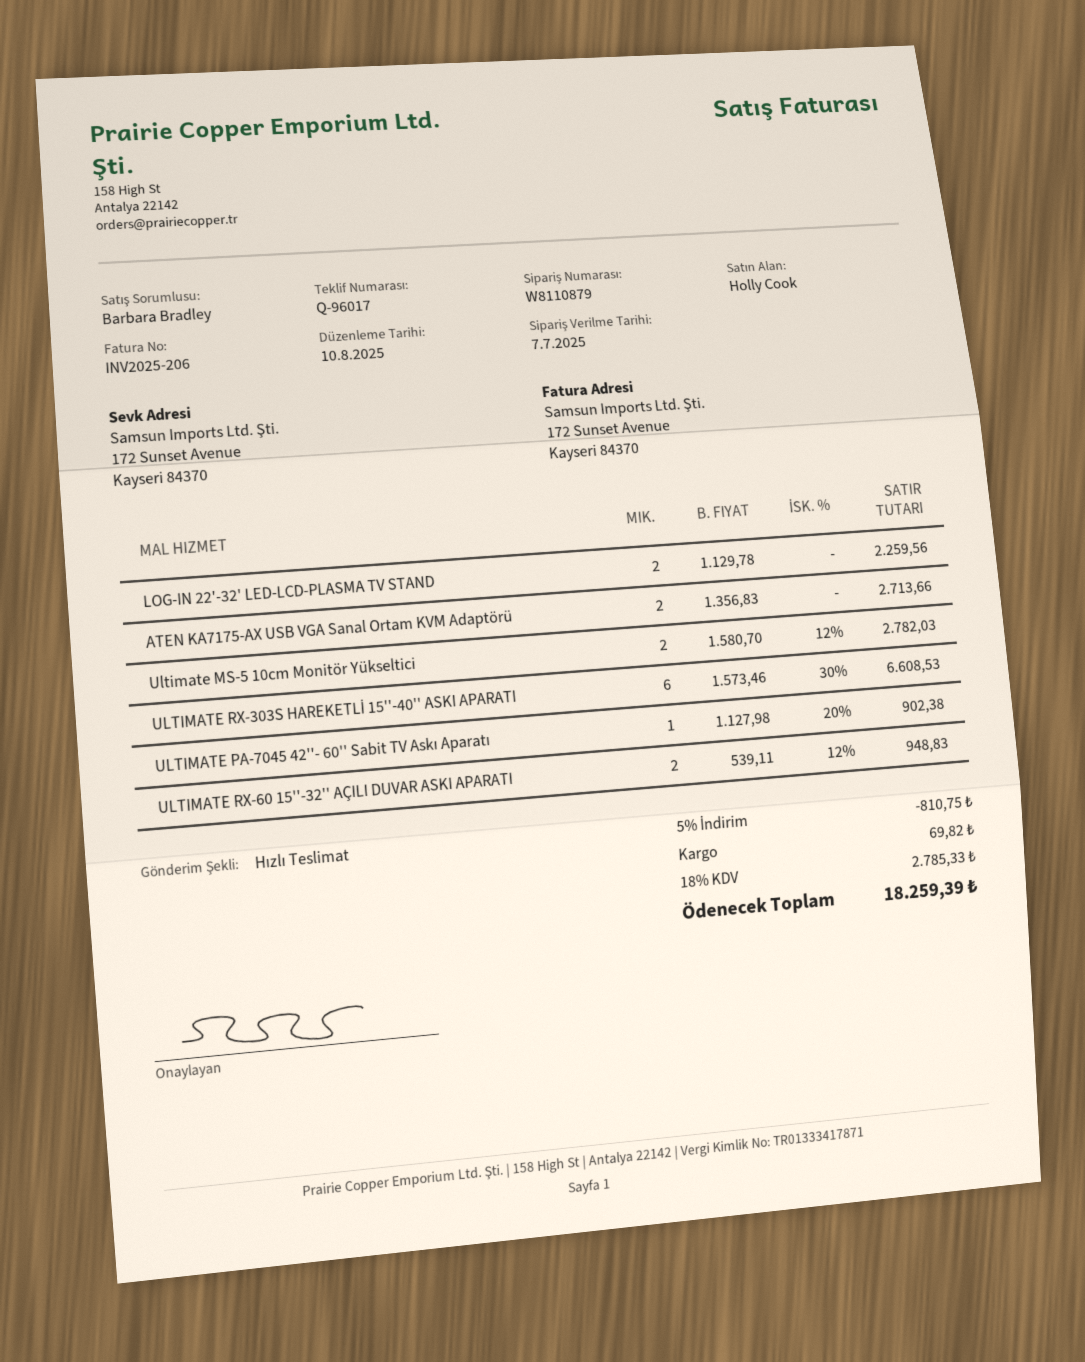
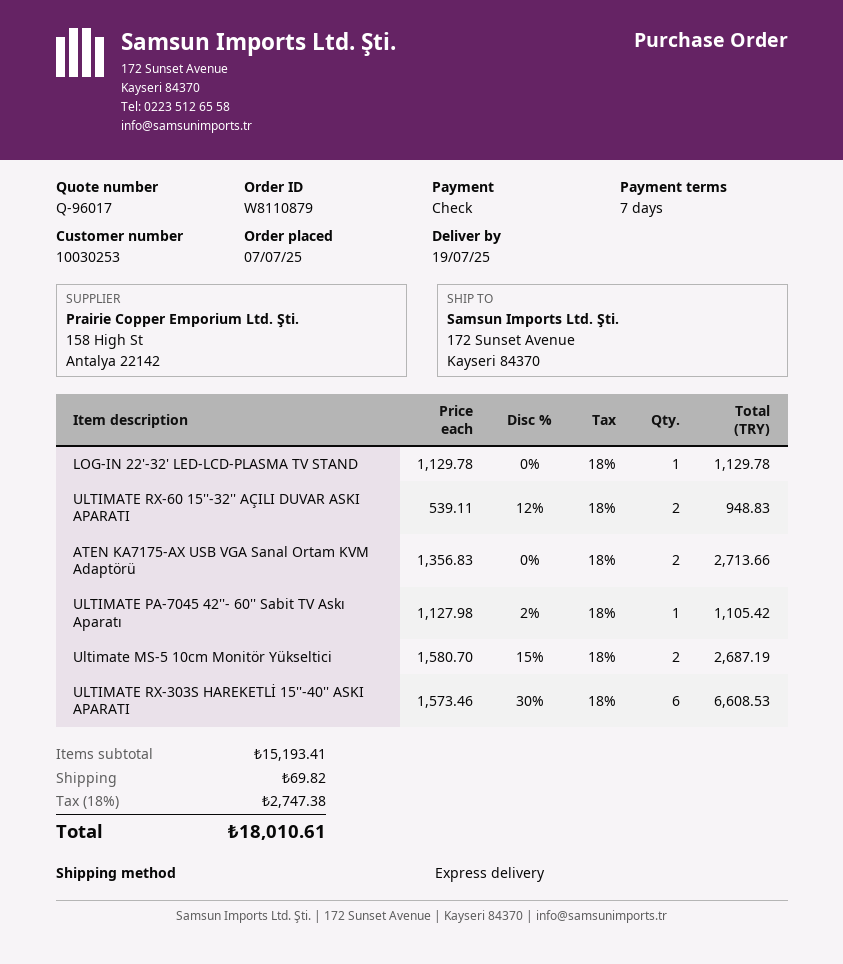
LOG-IN 22'-32' LED-LCD-PLASMA TV STAND: 2 x 1129.78 = 2259.56 -> 1 x 1129.78 = 1129.78
Ultimate MS-5 10cm Monitör Yükseltici: 2 x 1580.70 - 12% = 2782.03 -> 2 x 1580.70 - 15% = 2687.19
ULTIMATE PA-7045 42''- 60'' Sabit TV Askı Aparatı: 1 x 1127.98 - 20% = 902.38 -> 1 x 1127.98 - 2% = 1105.42
discount: 5% = 810.75 -> none
tax: 18% = 2785.33 -> 18% = 2747.38
total: 18259.39 -> 18010.61

